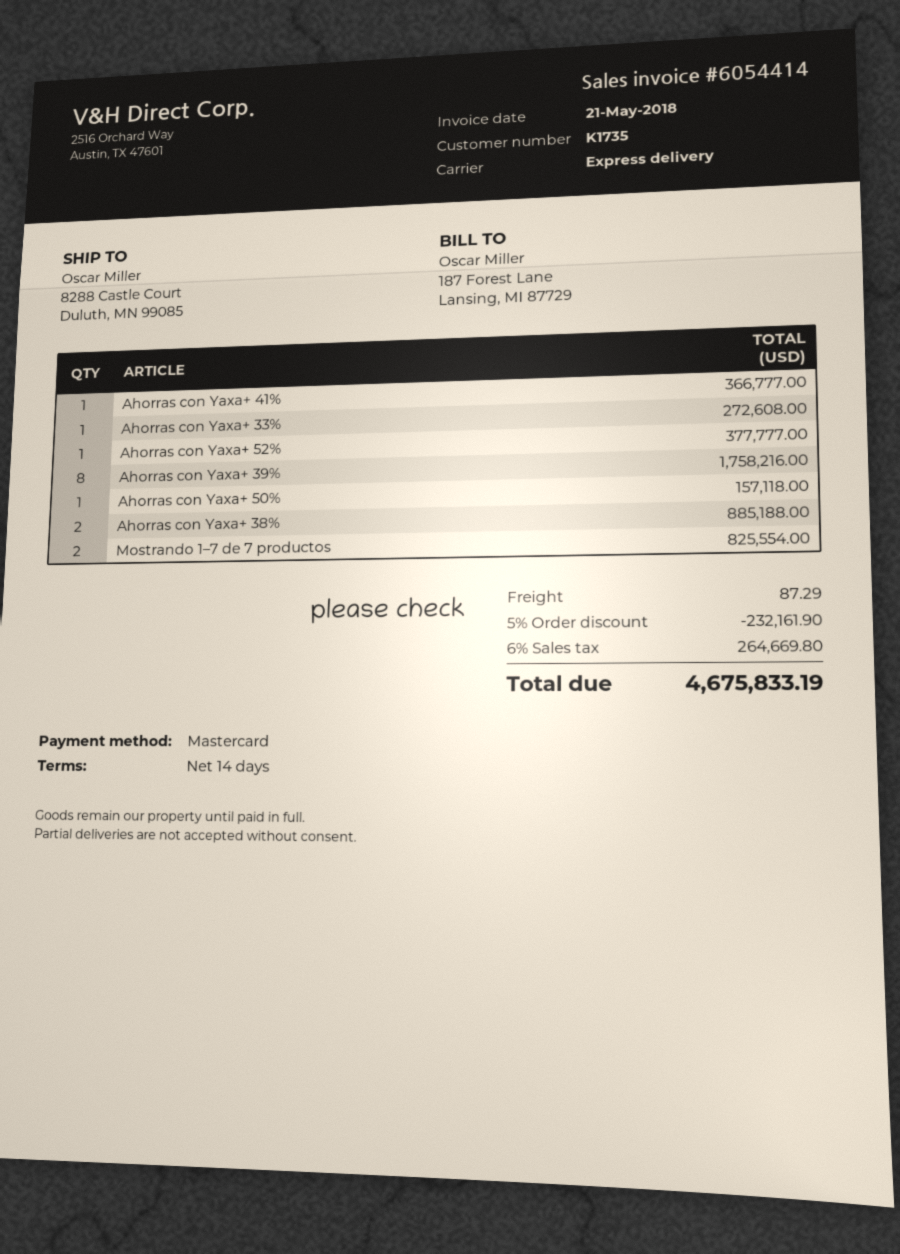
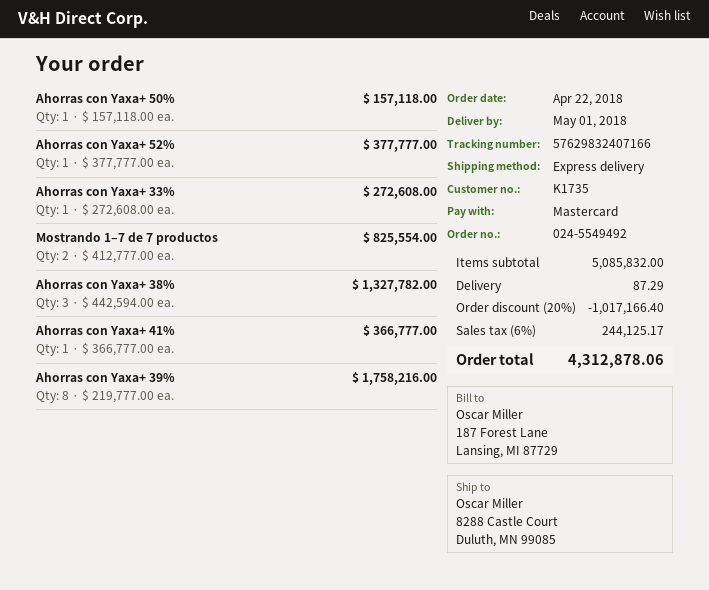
Ahorras con Yaxa+ 38%: 2 for 885188.00 -> 3 for 1327782.00
discount: 5% = 232161.90 -> 20% = 1017166.40
tax: 6% = 264669.80 -> 6% = 244125.17
total: 4675833.19 -> 4312878.06

